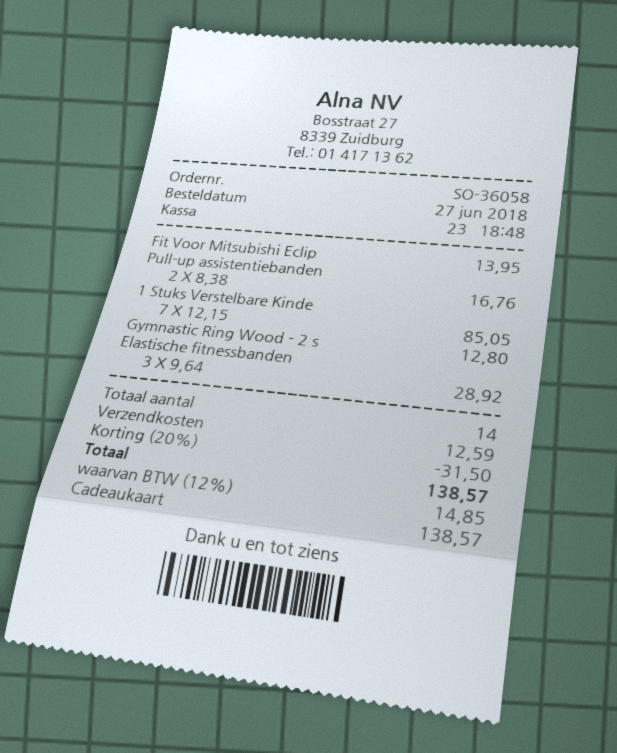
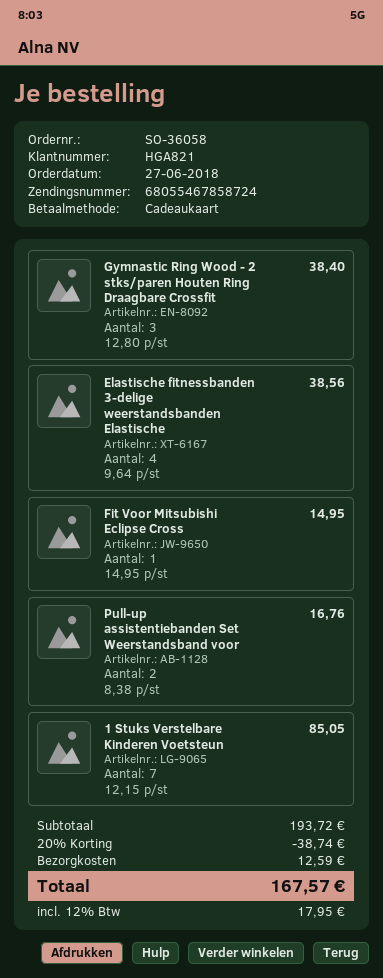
Fit Voor Mitsubishi Eclip: 1 x 13.95 = 13.95 -> 1 x 14.95 = 14.95
Gymnastic Ring Wood - 2 s: 1 x 12.80 = 12.80 -> 3 x 12.80 = 38.40
Elastische fitnessbanden: 3 x 9.64 = 28.92 -> 4 x 9.64 = 38.56
discount: 20% = 31.50 -> 20% = 38.74
tax: 12% = 14.85 -> 12% = 17.95
total: 138.57 -> 167.57

